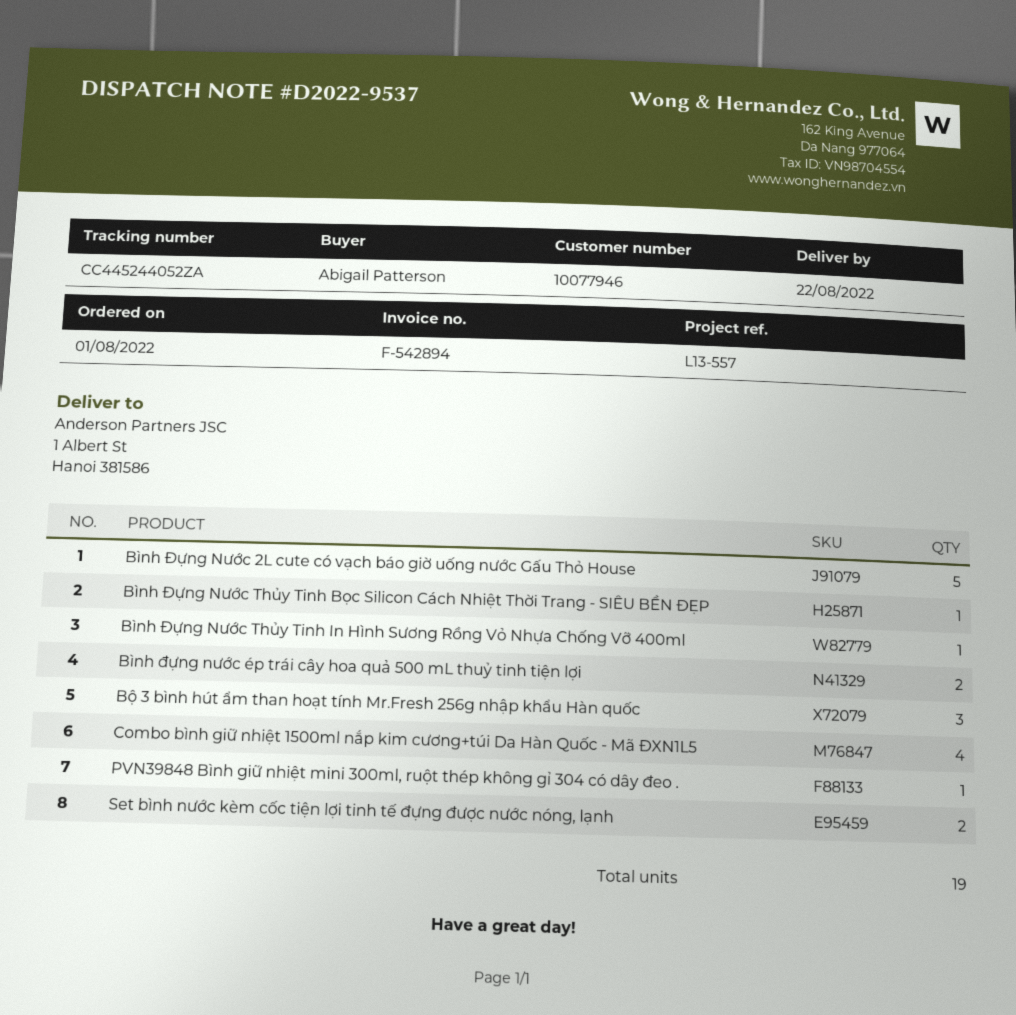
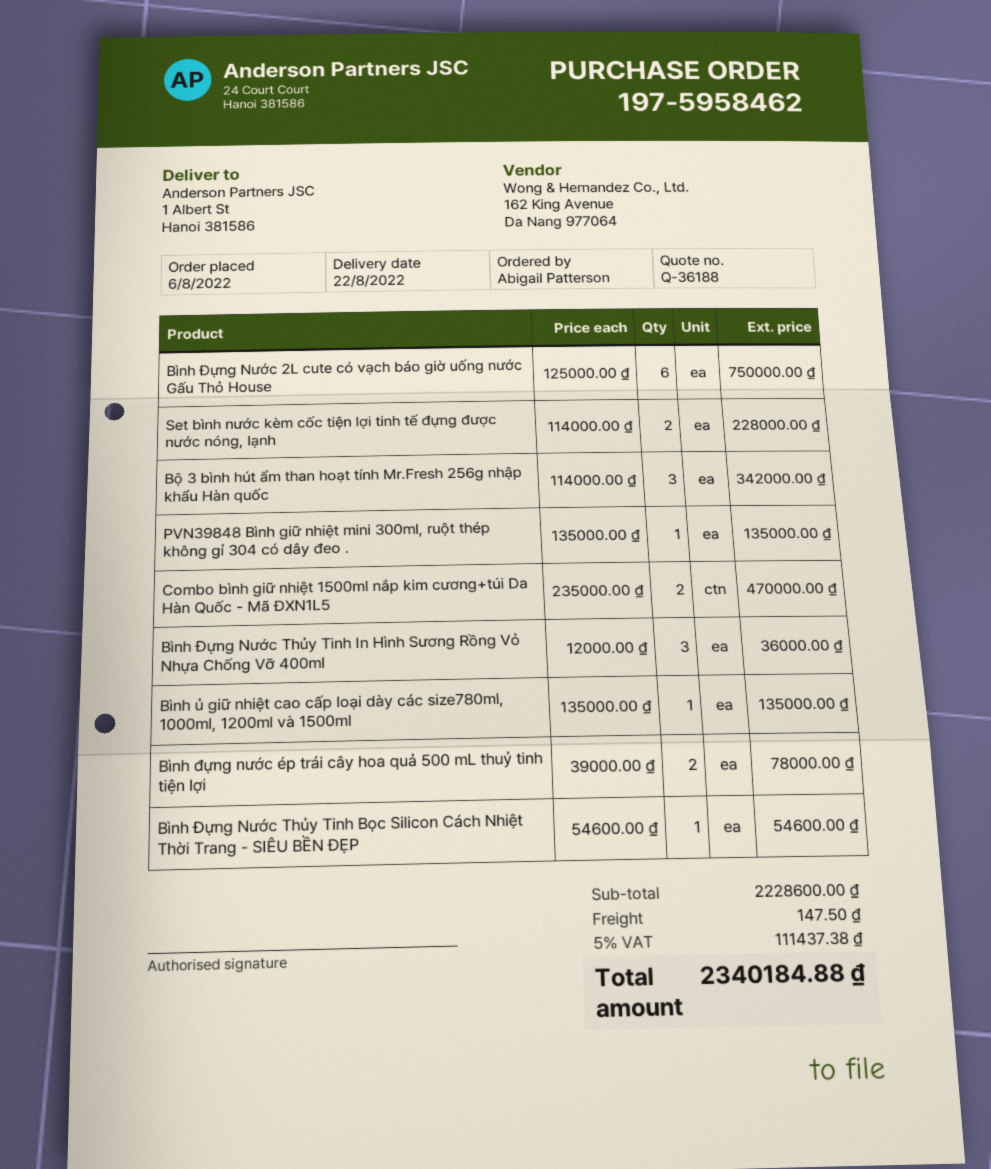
order date: 2022-08-01 -> 2022-08-06
Bình Đựng Nước 2L cute có vạch báo giờ uống nước Gấu Thỏ House: 5 -> 6
Bình Đựng Nước Thủy Tinh In Hình Sương Rồng Vỏ Nhựa Chống Vỡ 400ml: 1 -> 3
Combo bình giữ nhiệt 1500ml nắp kim cương+túi Da Hàn Quốc - Mã ĐXN1L5: 4 -> 2
Bình ủ giữ nhiệt cao cấp loại dày các size780ml, 1000ml, 1200ml và 1500ml: none -> 1

